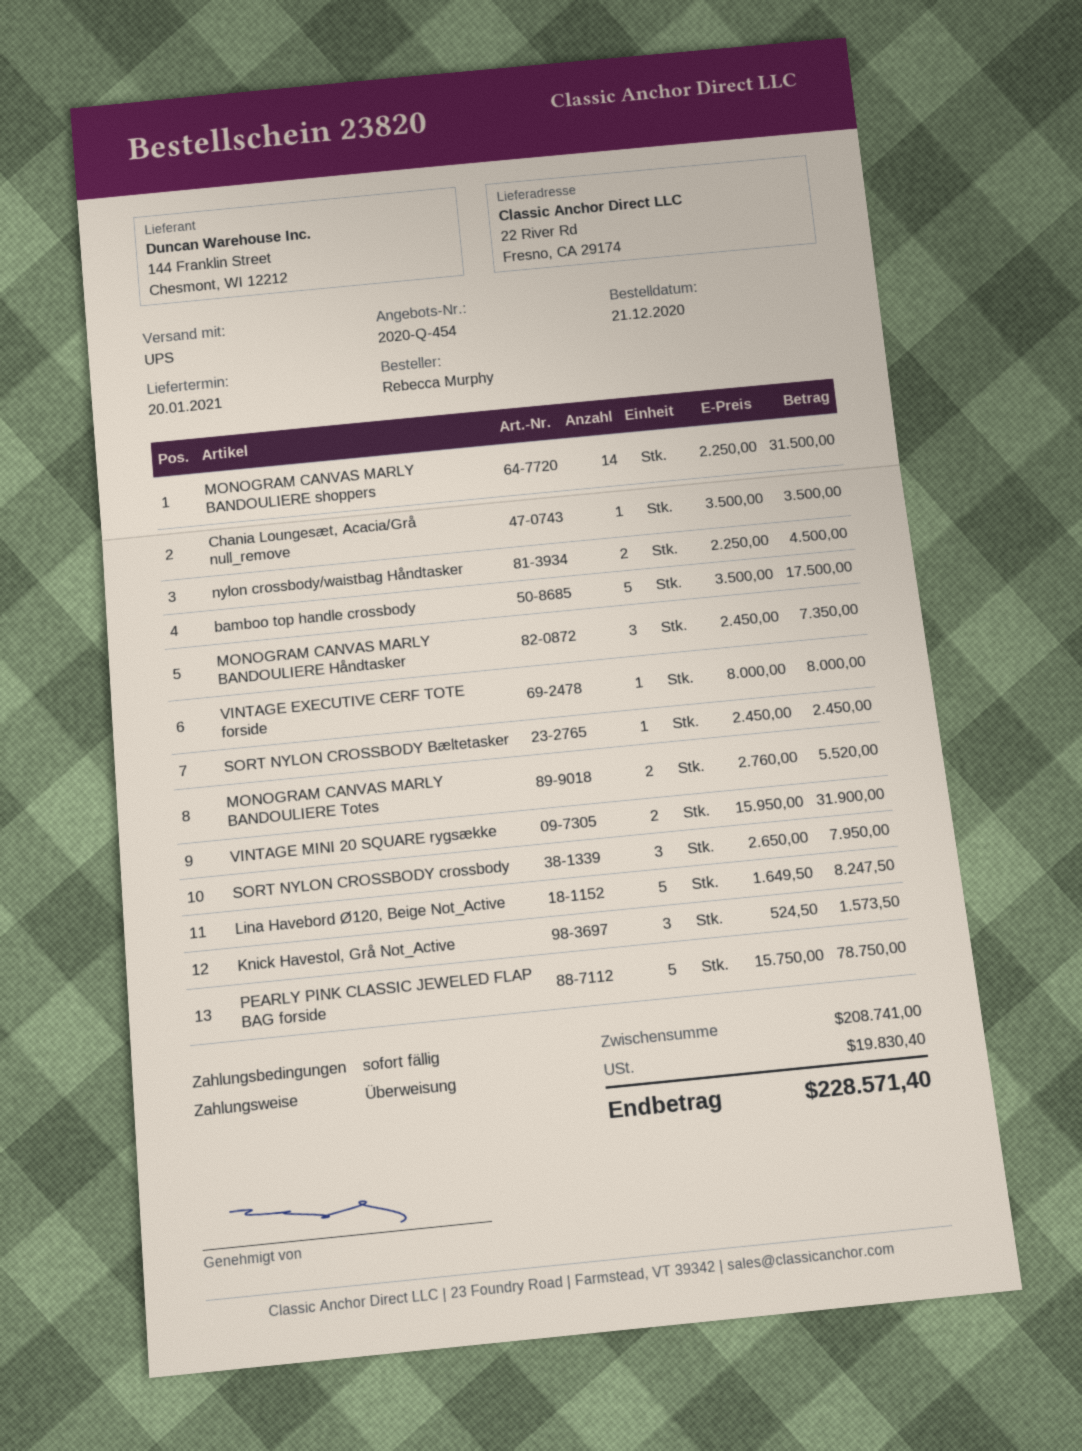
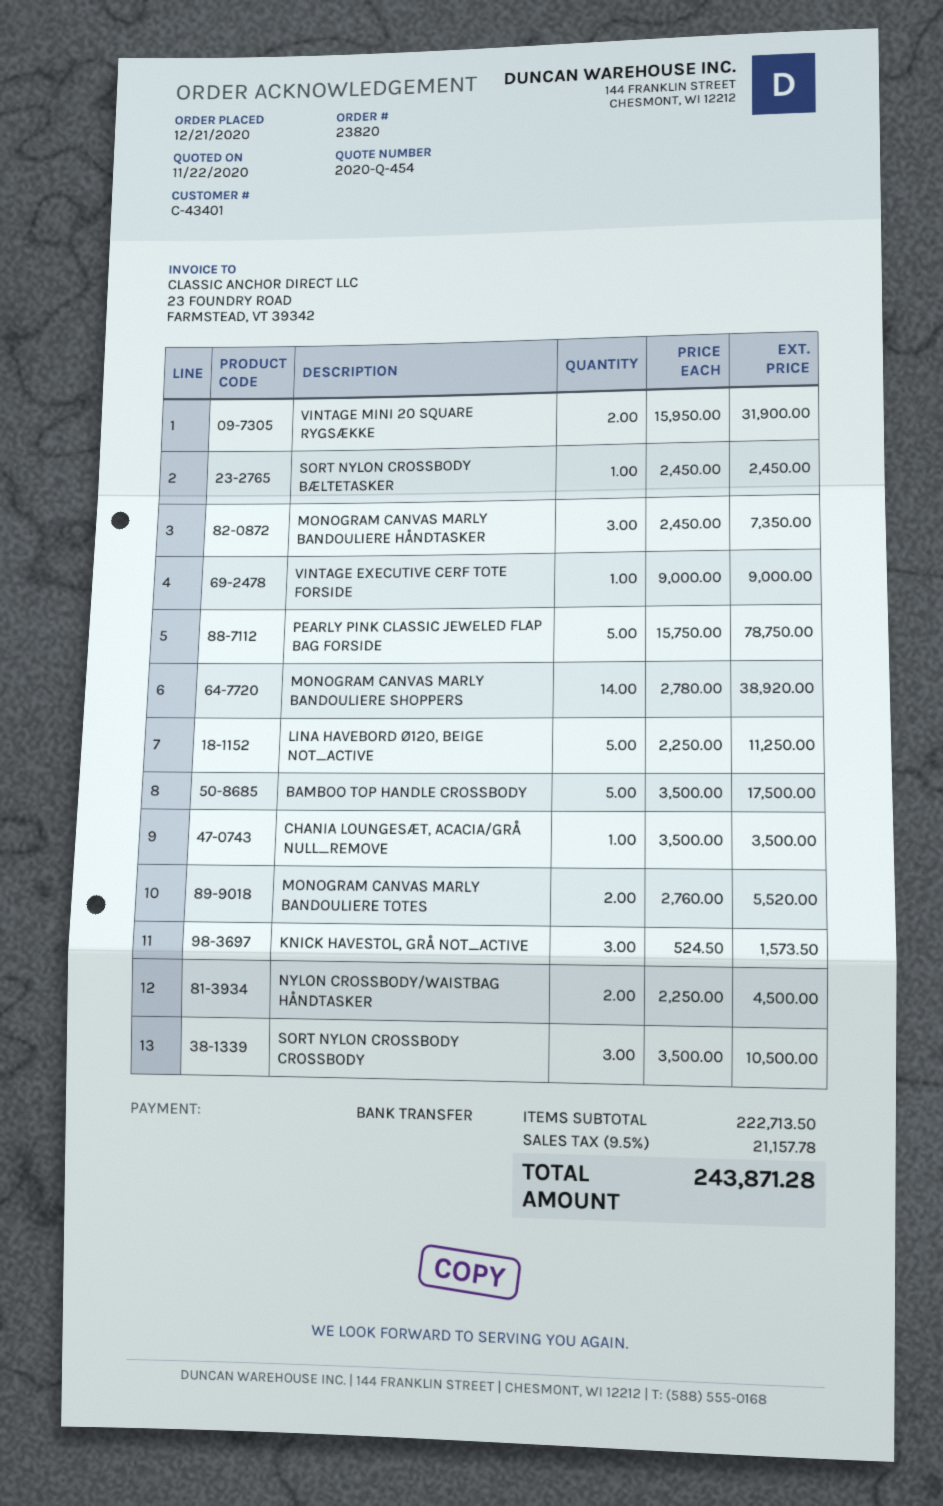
MONOGRAM CANVAS MARLY BANDOULIERE shoppers: 14 x 2250.00 = 31500.00 -> 14 x 2780.00 = 38920.00
VINTAGE EXECUTIVE CERF TOTE forside: 1 x 8000.00 = 8000.00 -> 1 x 9000.00 = 9000.00
SORT NYLON CROSSBODY crossbody: 3 x 2650.00 = 7950.00 -> 3 x 3500.00 = 10500.00
Lina Havebord Ø120, Beige Not_Active: 5 x 1649.50 = 8247.50 -> 5 x 2250.00 = 11250.00
subtotal: 208741.00 -> 222713.50
tax: 19830.40 -> 21157.78
total: 228571.40 -> 243871.28

